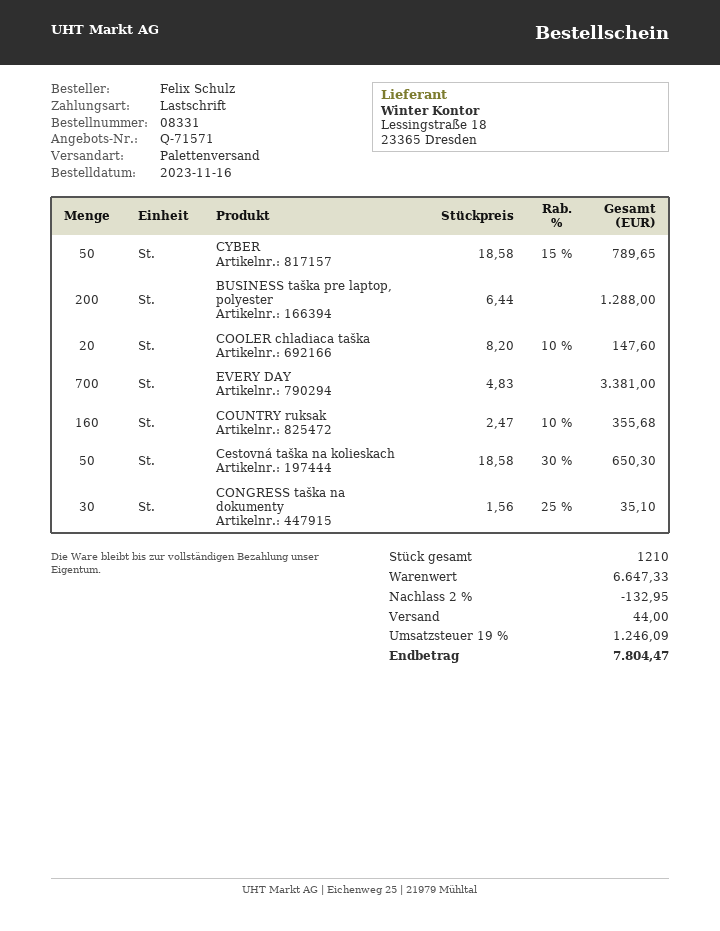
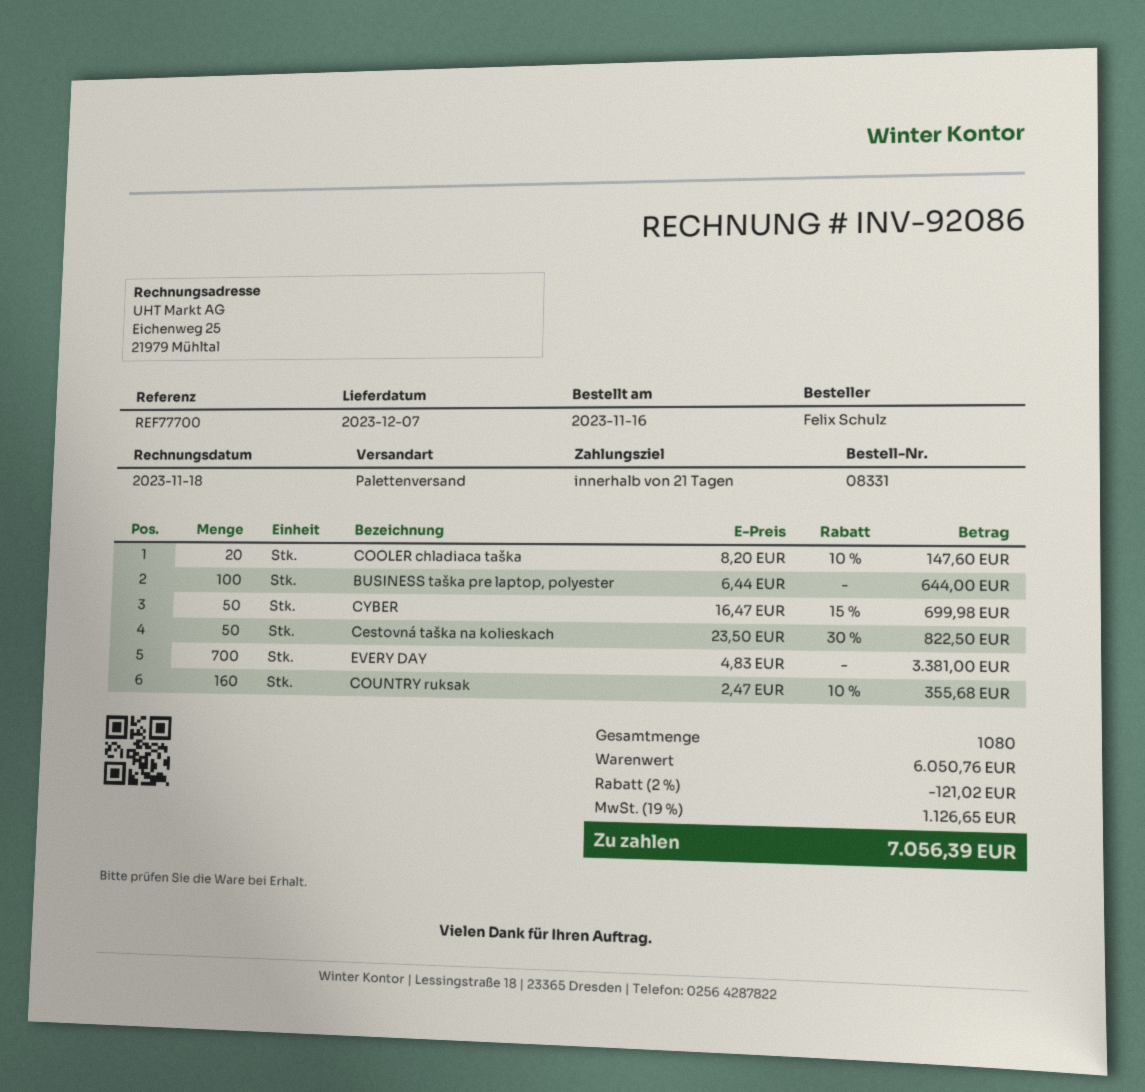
CYBER: 50 x 18.58 - 15% = 789.65 -> 50 x 16.47 - 15% = 699.98
BUSINESS taška pre laptop, polyester: 200 x 6.44 = 1288.00 -> 100 x 6.44 = 644.00
Cestovná taška na kolieskach: 50 x 18.58 - 30% = 650.30 -> 50 x 23.50 - 30% = 822.50
CONGRESS taška na dokumenty: 30 x 1.56 - 25% = 35.10 -> none
total quantity: 1210 -> 1080
subtotal: 6647.33 -> 6050.76
discount: 2% = 132.95 -> 2% = 121.02
shipping: 44.00 -> none
tax: 19% = 1246.09 -> 19% = 1126.65
total: 7804.47 -> 7056.39

